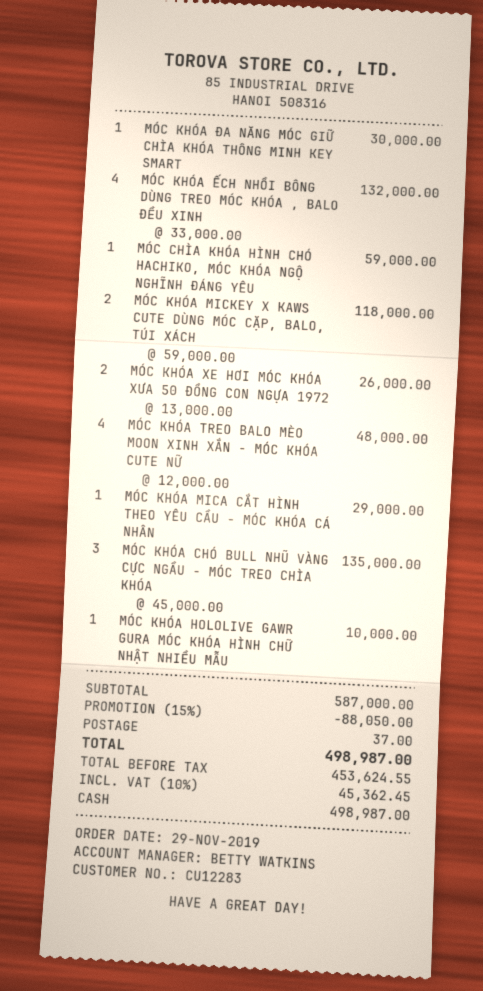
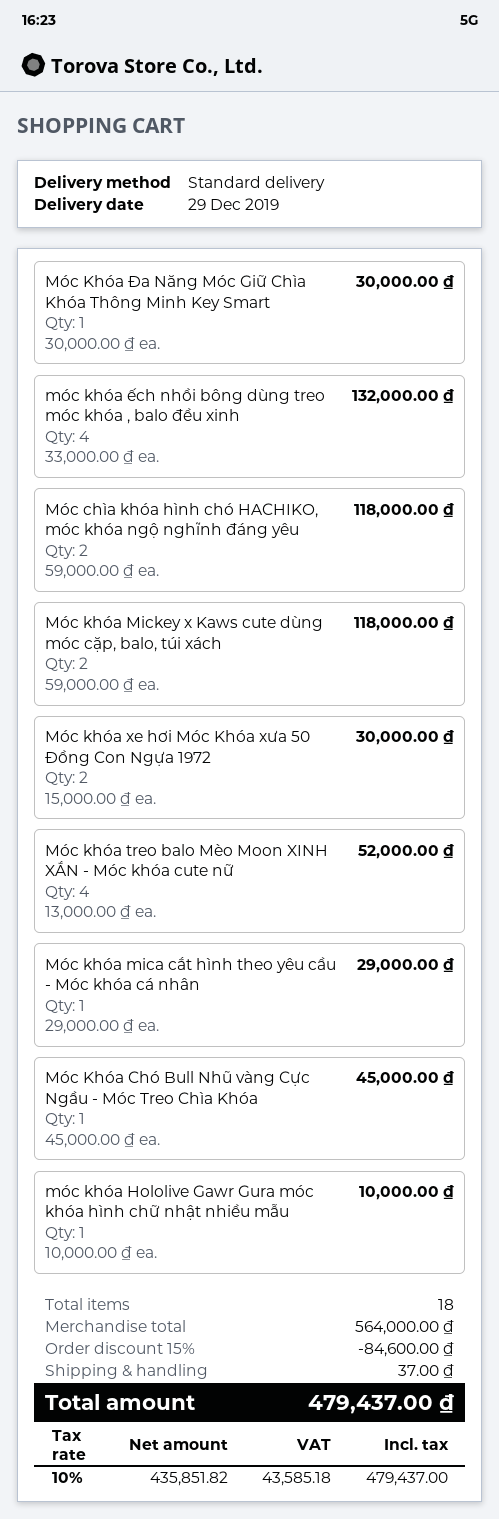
MÓC CHÌA KHÓA HÌNH CHÓ HACHIKO, MÓC KHÓA NGỘ NGHĨNH ĐÁNG YÊU: 1 x 59000.00 = 59000.00 -> 2 x 59000.00 = 118000.00
MÓC KHÓA XE HƠI MÓC KHÓA XƯA 50 ĐỒNG CON NGỰA 1972: 2 x 13000.00 = 26000.00 -> 2 x 15000.00 = 30000.00
MÓC KHÓA TREO BALO MÈO MOON XINH XẮN - MÓC KHÓA CUTE NỮ: 4 x 12000.00 = 48000.00 -> 4 x 13000.00 = 52000.00
MÓC KHÓA CHÓ BULL NHŨ VÀNG CỰC NGẦU - MÓC TREO CHÌA KHÓA: 3 x 45000.00 = 135000.00 -> 1 x 45000.00 = 45000.00
subtotal: 587000.00 -> 564000.00
discount: 15% = 88050.00 -> 15% = 84600.00
net: 453624.55 -> 435851.82
tax: 10% = 45362.45 -> 10% = 43585.18
total: 498987.00 -> 479437.00

